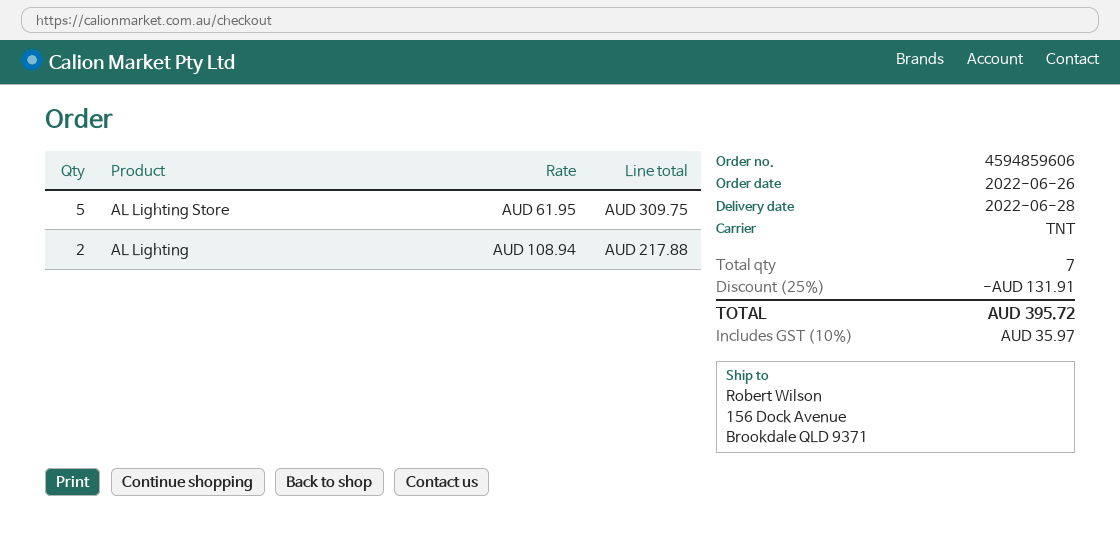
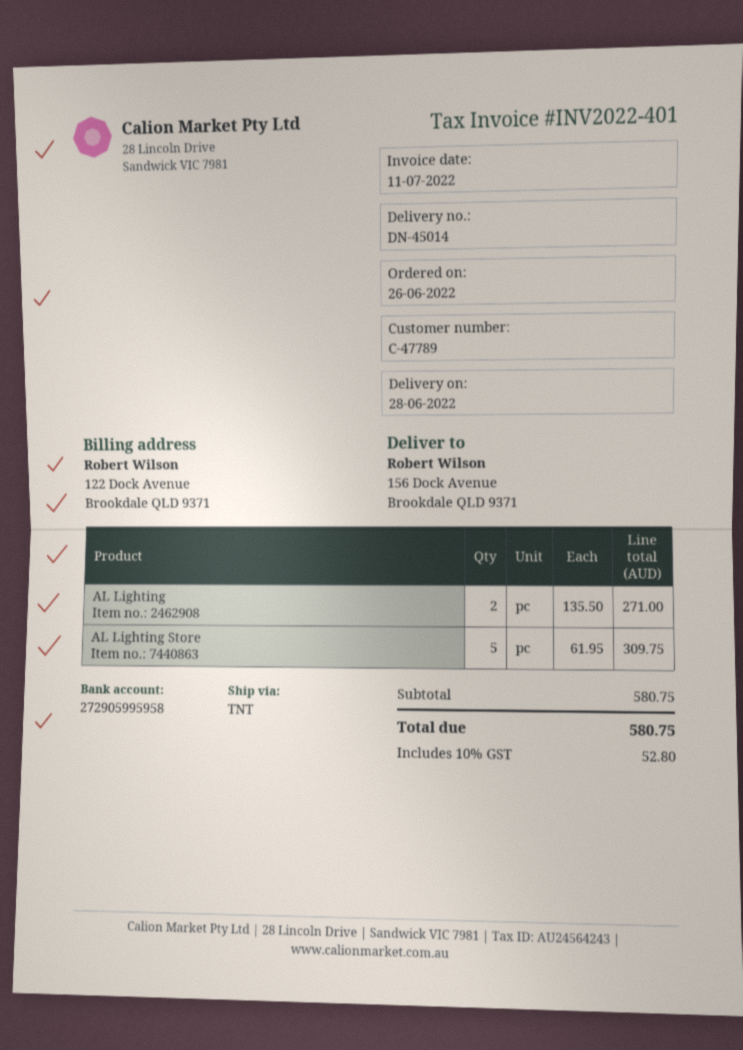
AL Lighting: 2 x 108.94 = 217.88 -> 2 x 135.50 = 271.00
discount: 25% = 131.91 -> none
tax: 10% = 35.97 -> 10% = 52.80
total: 395.72 -> 580.75

